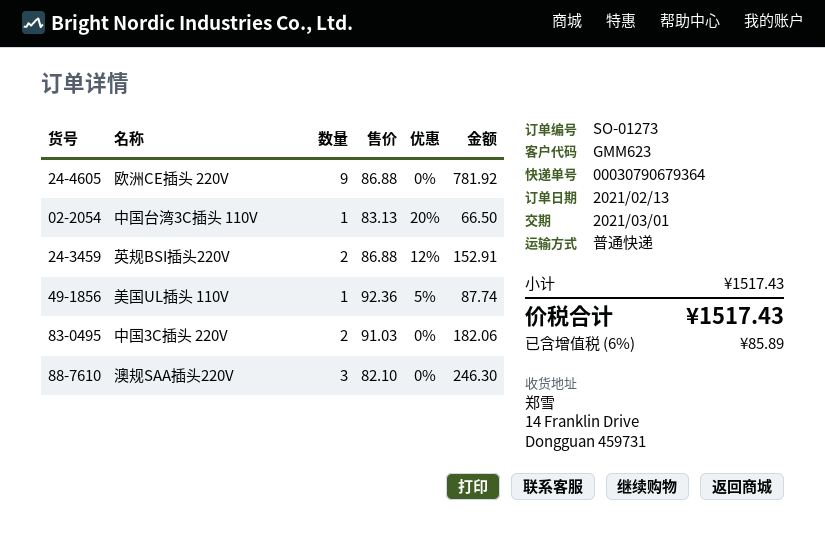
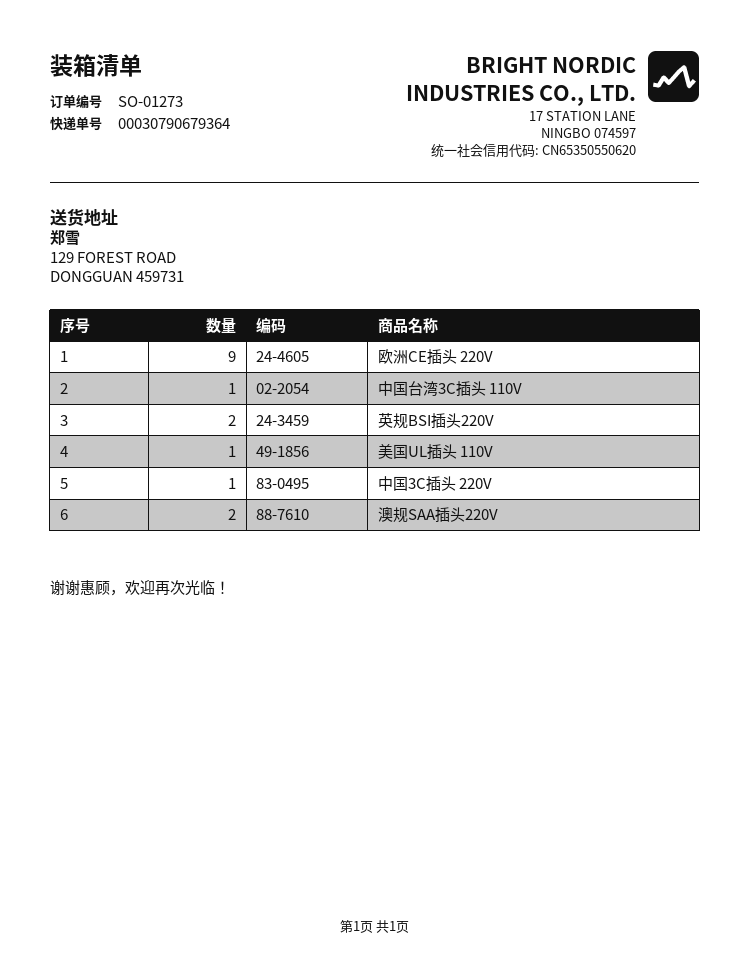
ship to: 14 Franklin Drive, Dongguan 459731 -> 129 FOREST ROAD, DONGGUAN 459731
中国3C插头 220V: 2 -> 1
澳规SAA插头220V: 3 -> 2

